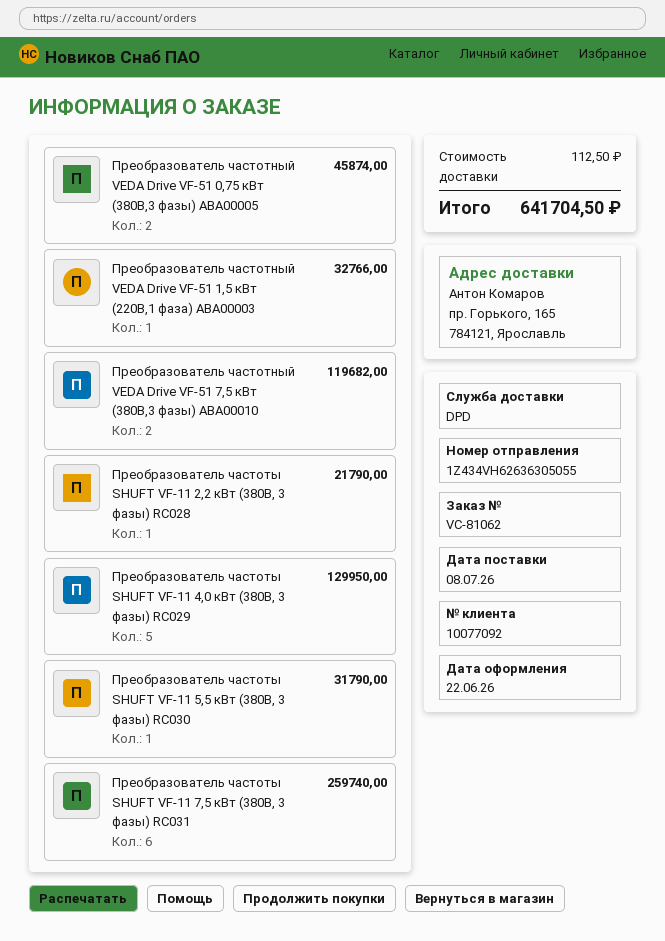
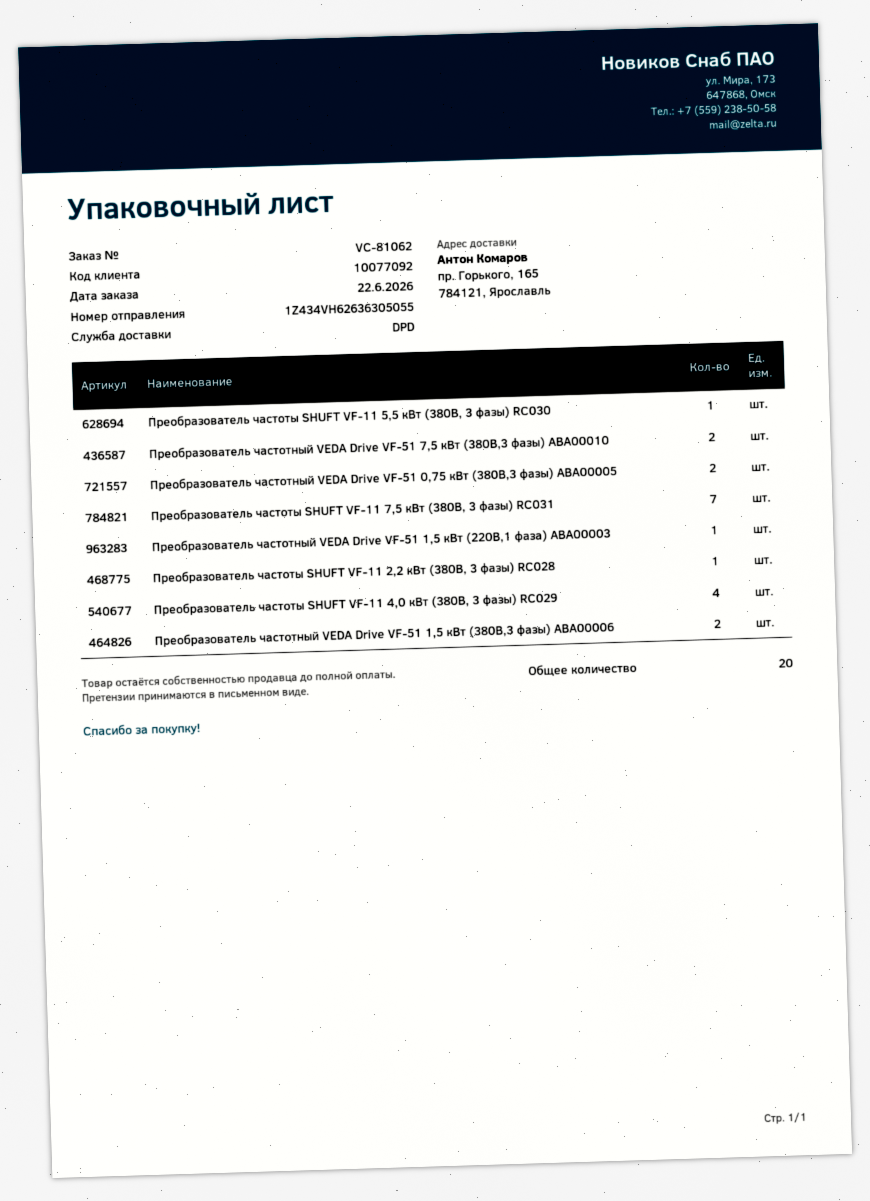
Преобразователь частоты SHUFT VF-11 4,0 кВт (380В, 3 фазы) RC029: 5 -> 4
Преобразователь частоты SHUFT VF-11 7,5 кВт (380В, 3 фазы) RC031: 6 -> 7
Преобразователь частотный VEDA Drive VF-51 1,5 кВт (380В,3 фазы) ABA00006: none -> 2

